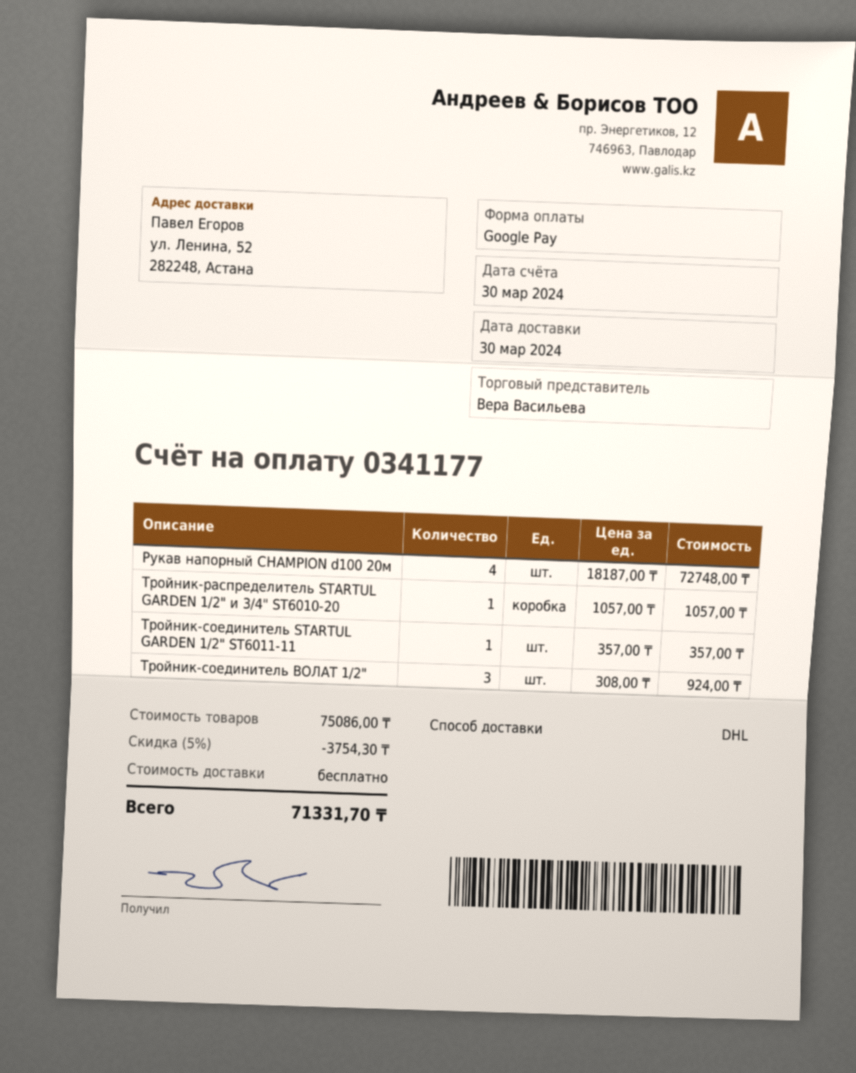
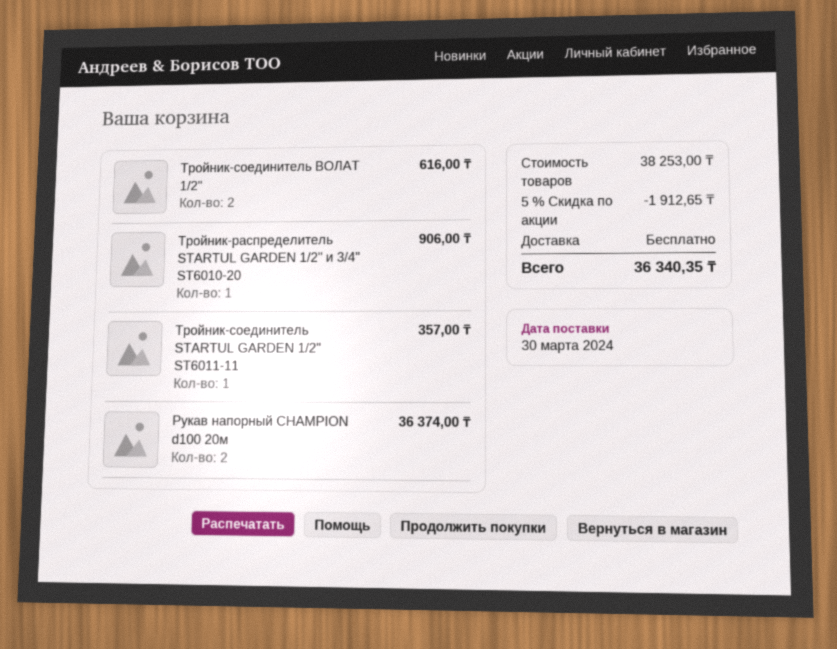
Рукав напорный CHAMPION d100 20м: 4 for 72748.00 -> 2 for 36374.00
Тройник-распределитель STARTUL GARDEN 1/2" и 3/4" ST6010-20: 1 for 1057.00 -> 1 for 906.00
Тройник-соединитель ВОЛАТ 1/2": 3 for 924.00 -> 2 for 616.00
subtotal: 75086.00 -> 38253.00
discount: 5% = 3754.30 -> 5% = 1912.65
total: 71331.70 -> 36340.35

